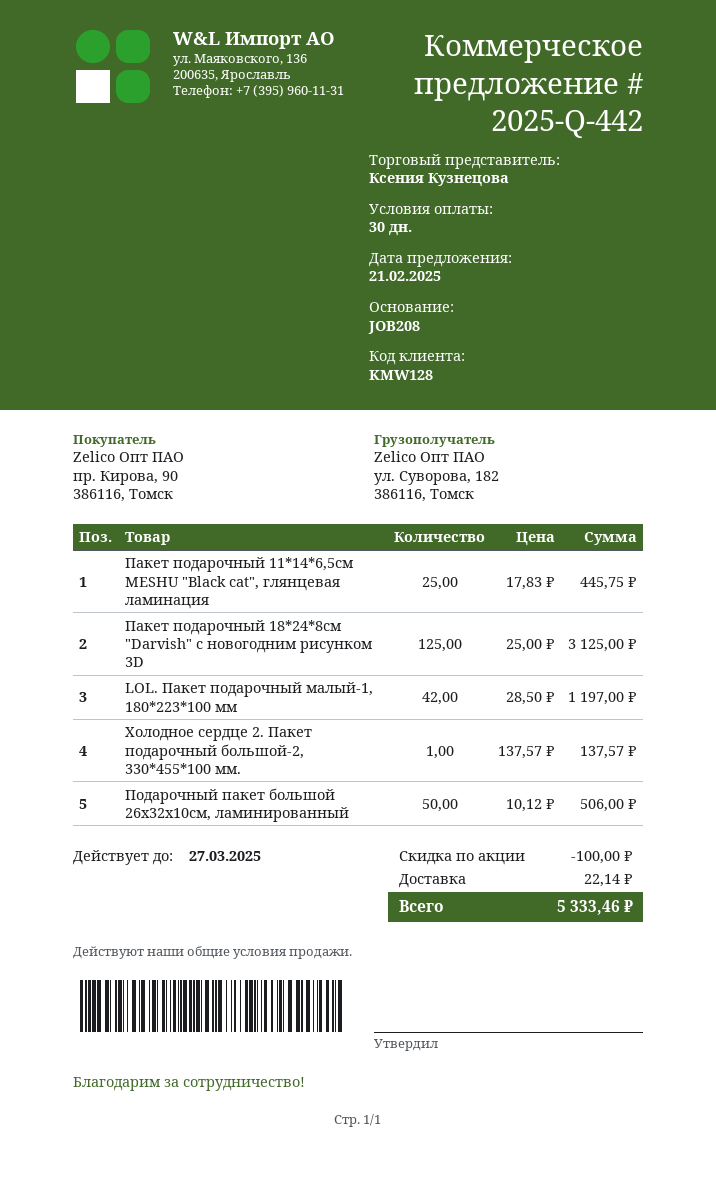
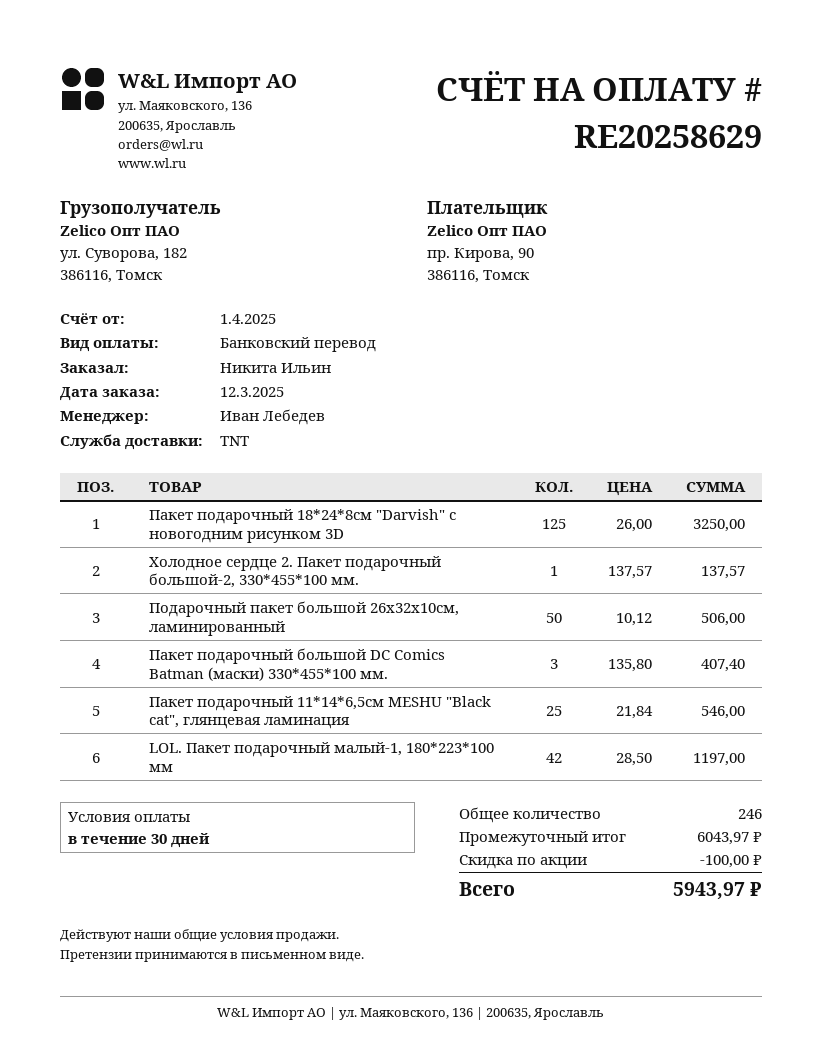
sales rep: Ксения Кузнецова -> Иван Лебедев
Пакет подарочный 11*14*6,5см MESHU "Black cat", глянцевая ламинация: 25 x 17.83 = 445.75 -> 25 x 21.84 = 546.00
Пакет подарочный 18*24*8см "Darvish" с новогодним рисунком 3D: 125 x 25.00 = 3125.00 -> 125 x 26.00 = 3250.00
Пакет подарочный большой DC Comics Batman (маски) 330*455*100 мм.: none -> 3 x 135.80 = 407.40
shipping: 22.14 -> none
total: 5333.46 -> 5943.97

